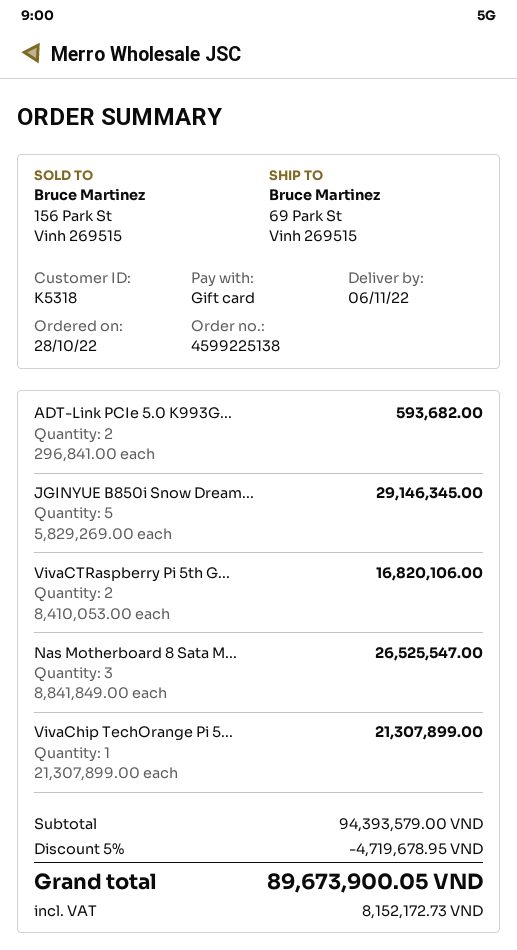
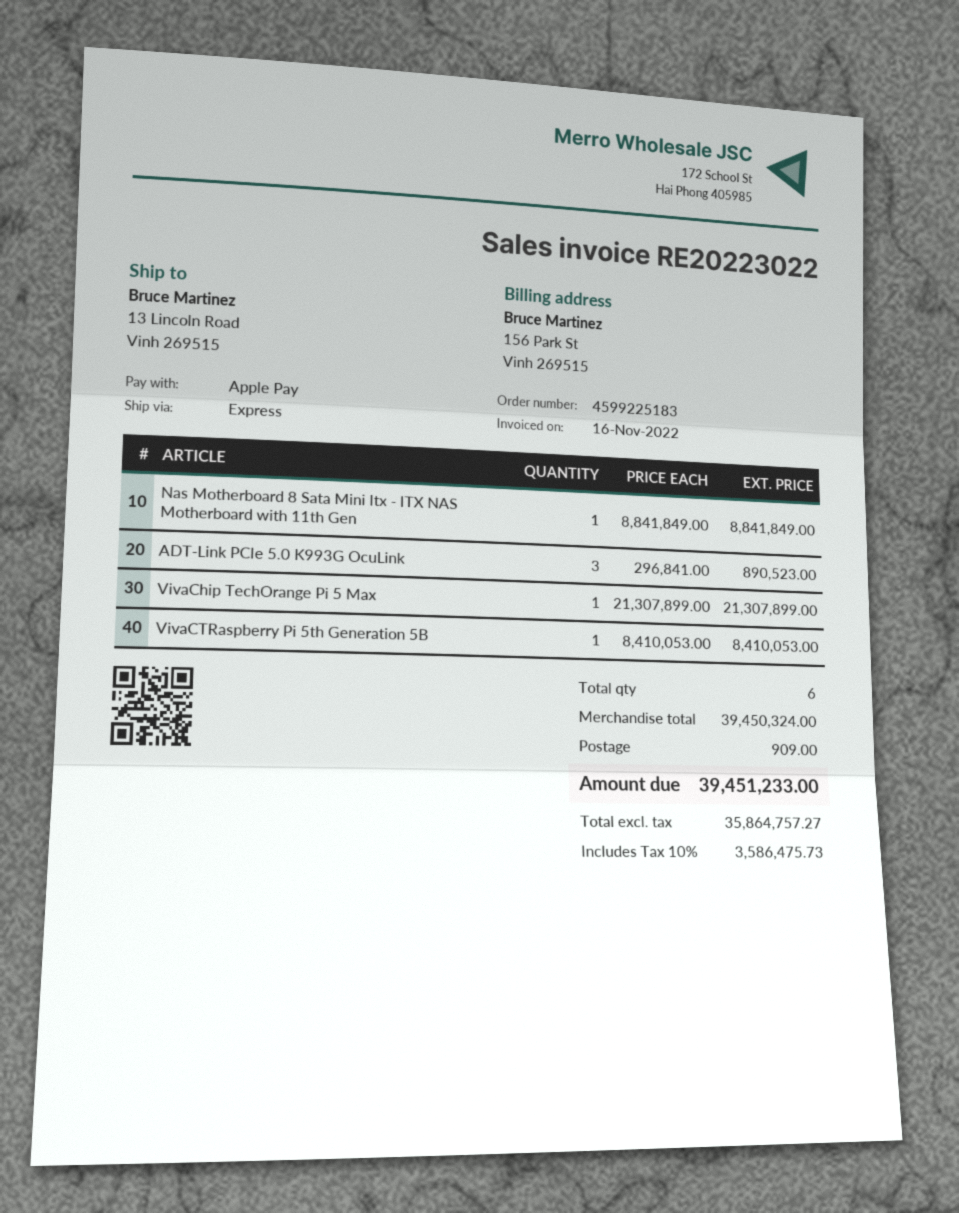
order number: 4599225138 -> 4599225183
payment method: gift card -> Apple Pay
ship to: 69 Park St, Vinh 269515 -> 13 Lincoln Road, Vinh 269515
ADT-Link PCIe 5.0 K993G...: 2 x 296841.00 = 593682.00 -> 3 x 296841.00 = 890523.00
JGINYUE B850i Snow Dream...: 5 x 5829269.00 = 29146345.00 -> none
VivaCTRaspberry Pi 5th G...: 2 x 8410053.00 = 16820106.00 -> 1 x 8410053.00 = 8410053.00
Nas Motherboard 8 Sata M...: 3 x 8841849.00 = 26525547.00 -> 1 x 8841849.00 = 8841849.00
subtotal: 94393579.00 -> 39450324.00
discount: 5% = 4719678.95 -> none
shipping: none -> 909.00
tax: 8152172.73 -> 3586475.73
total: 89673900.05 -> 39451233.00

